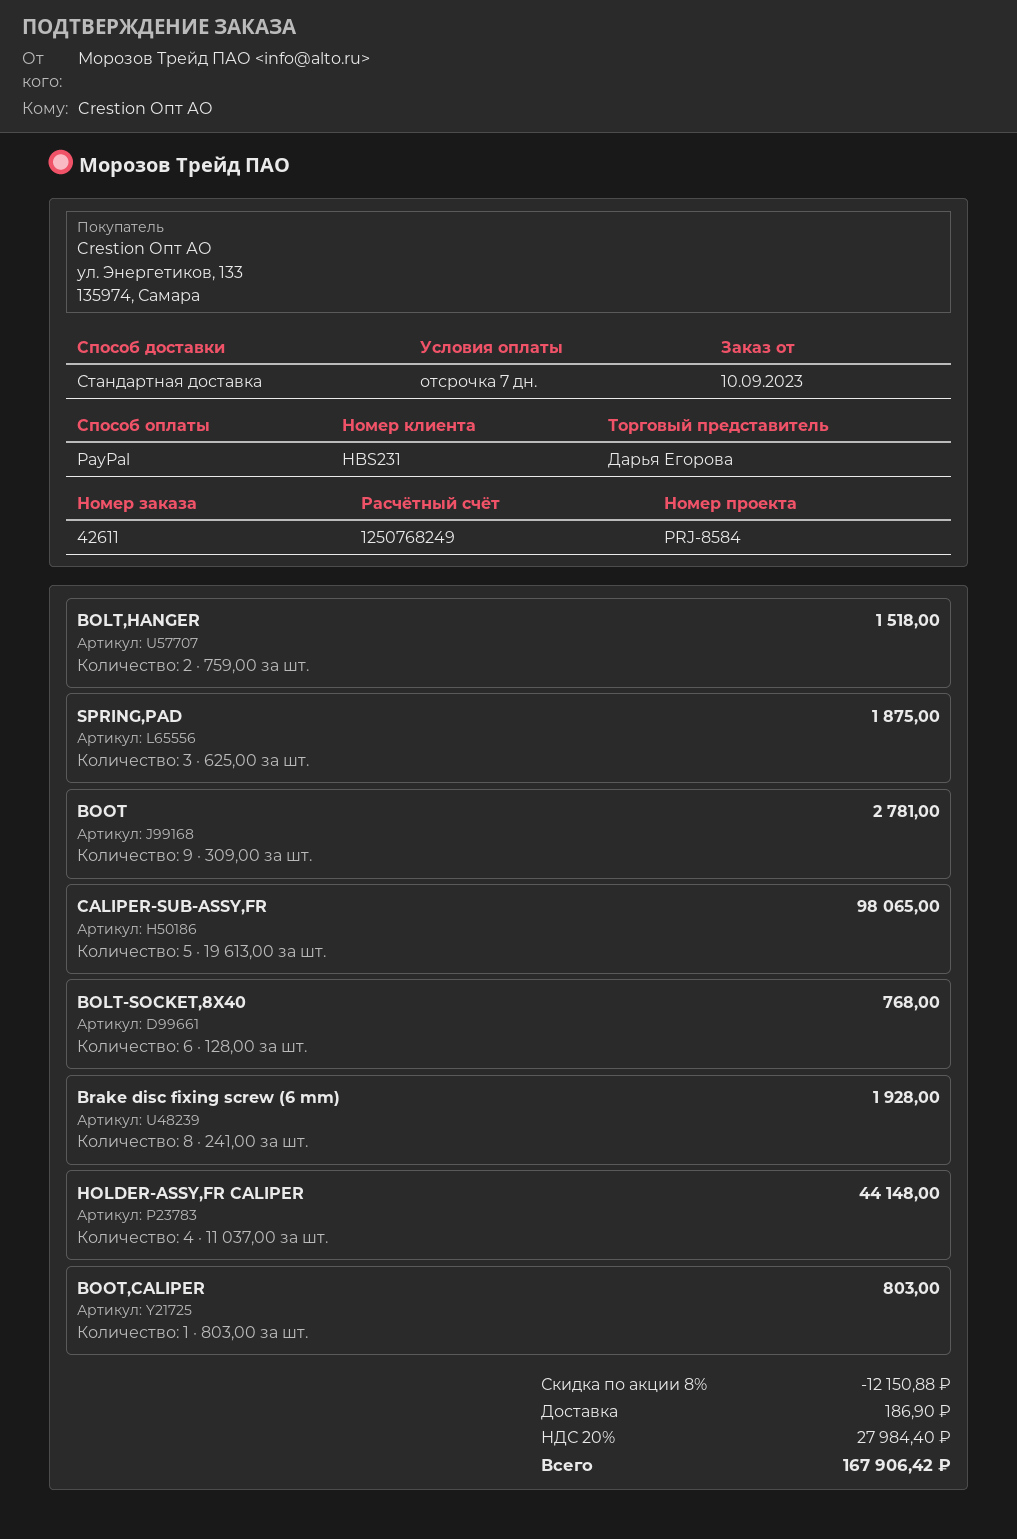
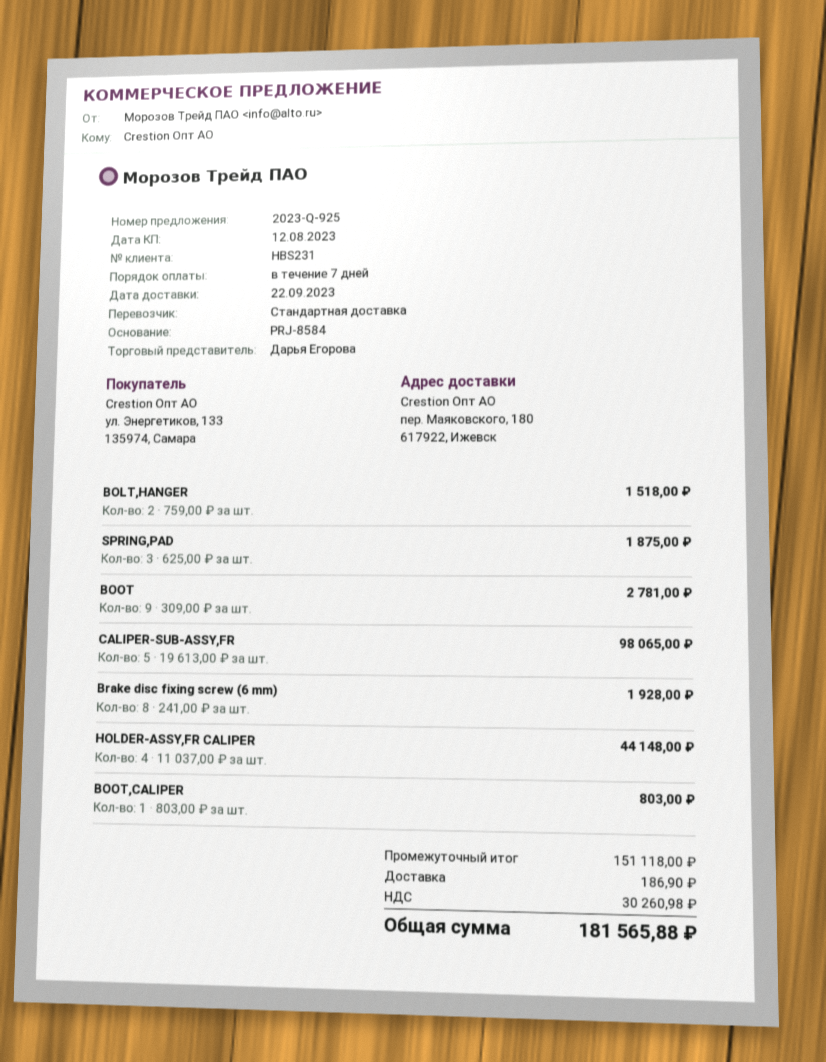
BOLT-SOCKET,8X40: 6 x 128.00 = 768.00 -> none
discount: 8% = 12150.88 -> none
tax: 27984.40 -> 30260.98
total: 167906.42 -> 181565.88

